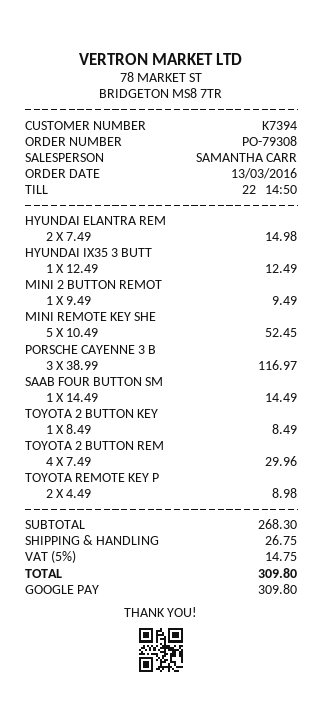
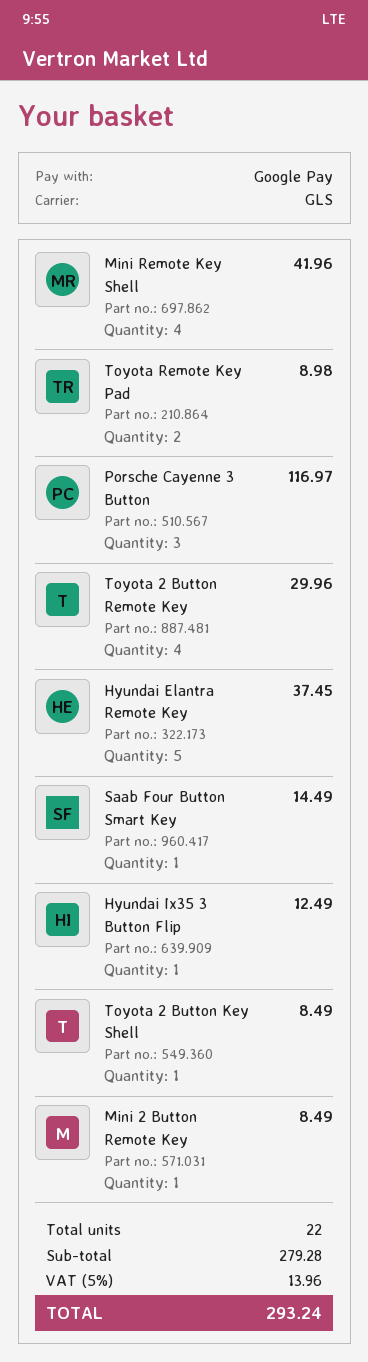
HYUNDAI ELANTRA REM: 2 for 14.98 -> 5 for 37.45
MINI 2 BUTTON REMOT: 1 for 9.49 -> 1 for 8.49
MINI REMOTE KEY SHE: 5 for 52.45 -> 4 for 41.96
subtotal: 268.30 -> 279.28
shipping: 26.75 -> none
tax: 5% = 14.75 -> 5% = 13.96
total: 309.80 -> 293.24

